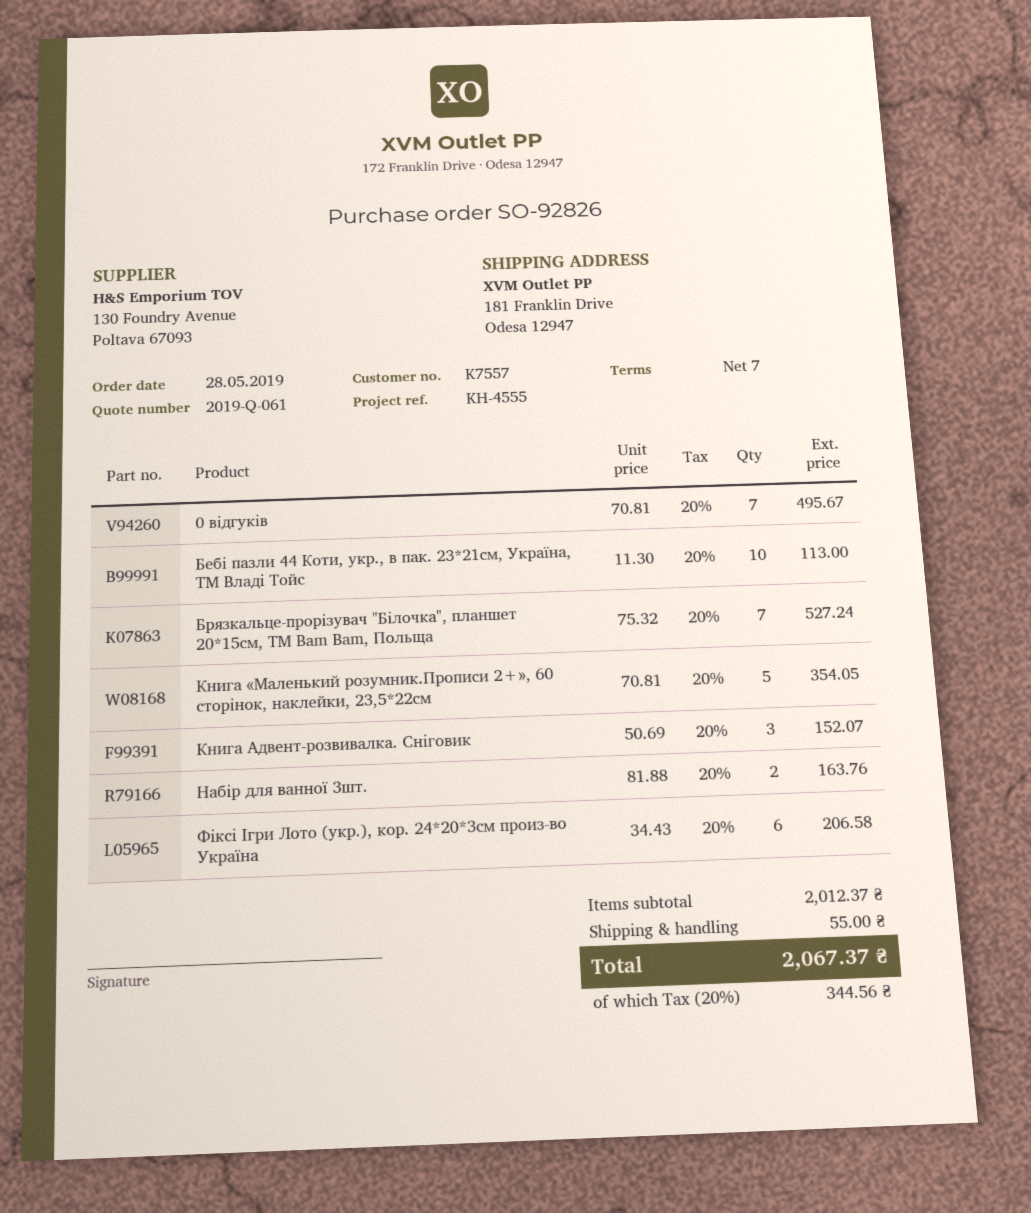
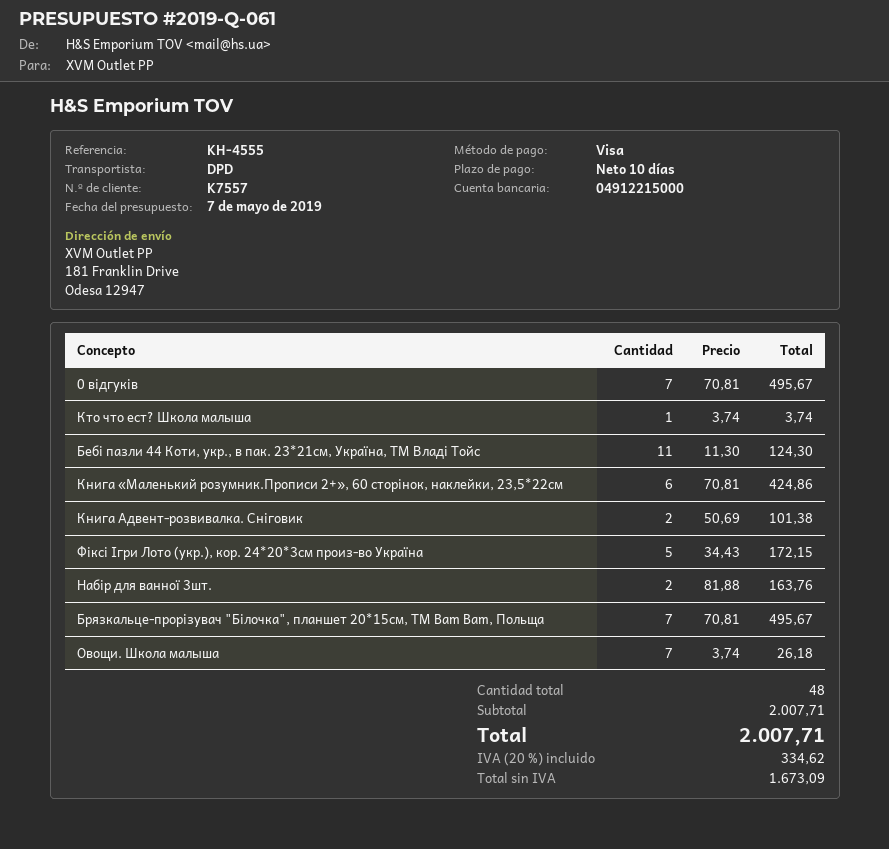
payment terms: 7 days -> 10 days
Бебі пазли 44 Коти, укр., в пак. 23*21см, Україна, ТМ Владі Тойс: 10 x 11.30 = 113.00 -> 11 x 11.30 = 124.30
Брязкальце-прорізувач "Білочка", планшет 20*15см, ТМ Bam Bam, Польща: 7 x 75.32 = 527.24 -> 7 x 70.81 = 495.67
Книга «Маленький розумник.Прописи 2+», 60 сторінок, наклейки, 23,5*22см: 5 x 70.81 = 354.05 -> 6 x 70.81 = 424.86
Книга Адвент-розвивалка. Сніговик: 3 x 50.69 = 152.07 -> 2 x 50.69 = 101.38
Фіксі Ігри Лото (укр.), кор. 24*20*3см произ-во Україна: 6 x 34.43 = 206.58 -> 5 x 34.43 = 172.15
Кто что ест? Школа малыша: none -> 1 x 3.74 = 3.74
Овощи. Школа малыша: none -> 7 x 3.74 = 26.18
subtotal: 2012.37 -> 2007.71
shipping: 55.00 -> none
tax: 20% = 344.56 -> 20% = 334.62
total: 2067.37 -> 2007.71

